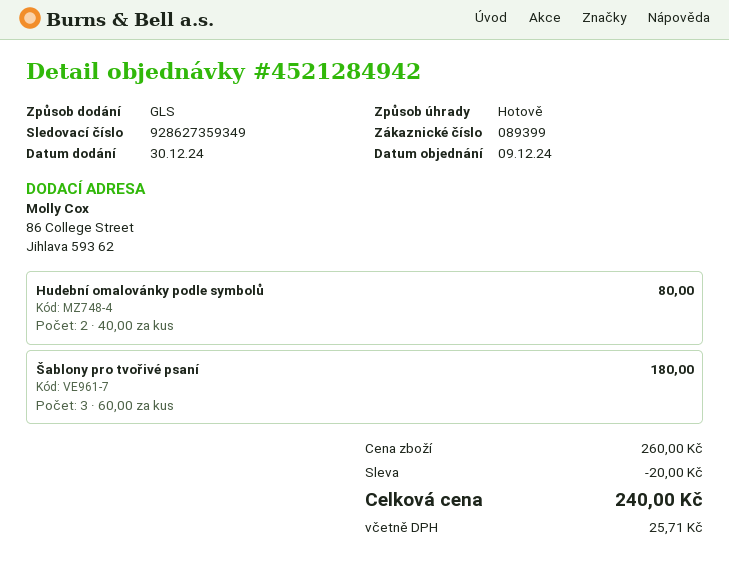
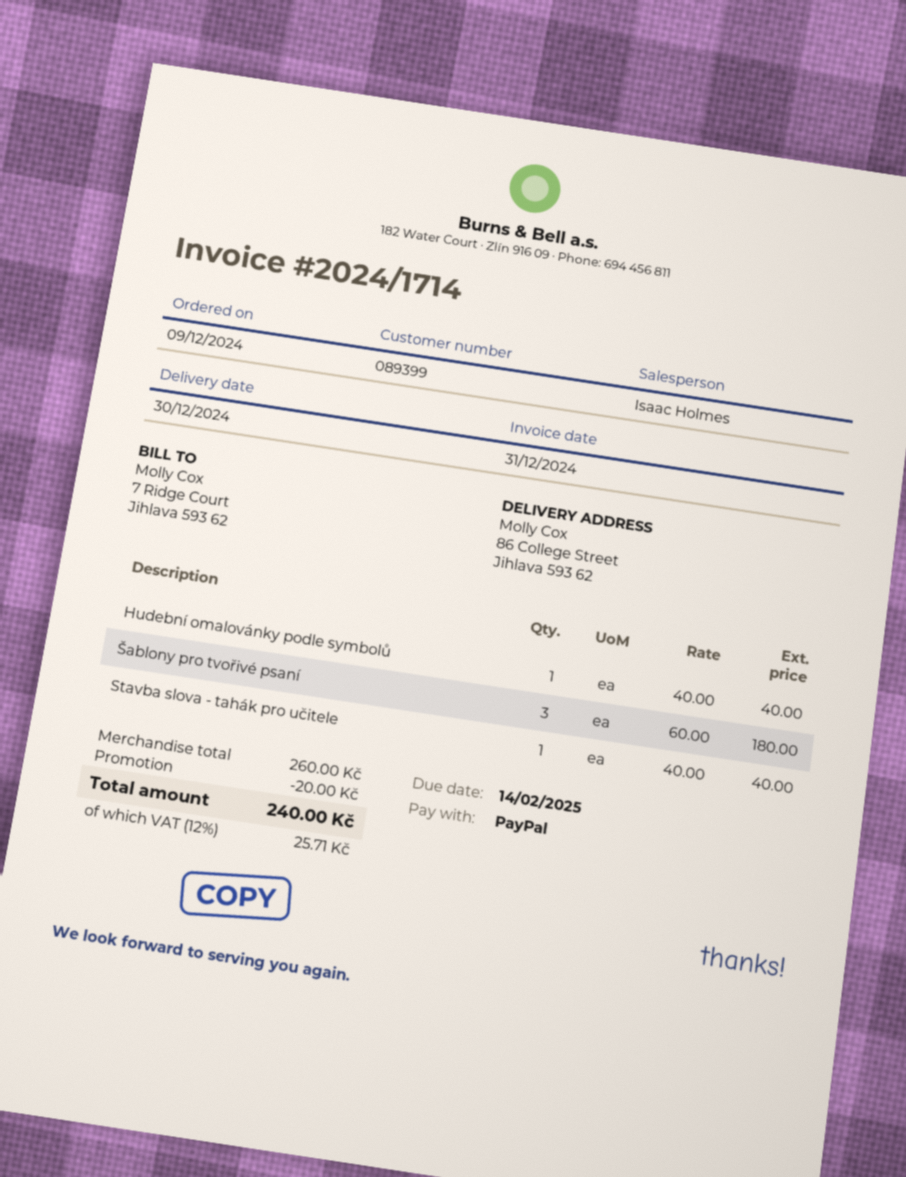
payment method: cash -> PayPal
Hudební omalovánky podle symbolů: 2 x 40.00 = 80.00 -> 1 x 40.00 = 40.00
Stavba slova - tahák pro učitele: none -> 1 x 40.00 = 40.00

